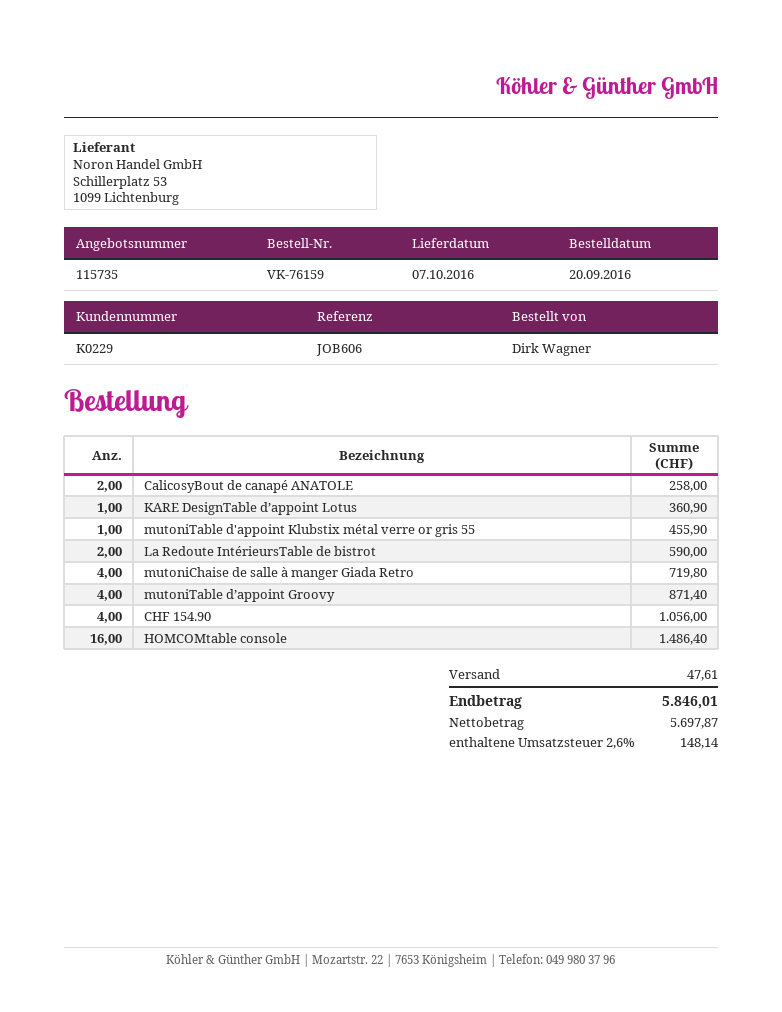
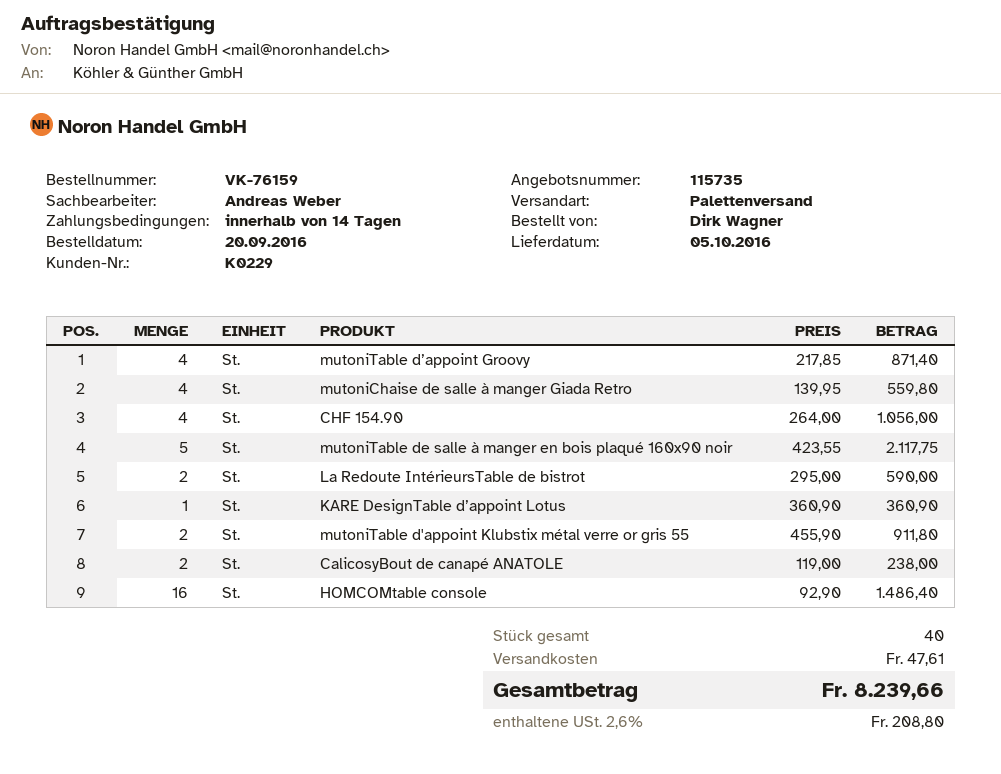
delivery date: 2016-10-07 -> 2016-10-05
CalicosyBout de canapé ANATOLE: 2 for 258.00 -> 2 for 238.00
mutoniTable d'appoint Klubstix métal verre or gris 55: 1 for 455.90 -> 2 for 911.80
mutoniChaise de salle à manger Giada Retro: 4 for 719.80 -> 4 for 559.80
mutoniTable de salle à manger en bois plaqué 160x90 noir: none -> 5 for 2117.75
tax: 2.6% = 148.14 -> 2.6% = 208.80
total: 5846.01 -> 8239.66

